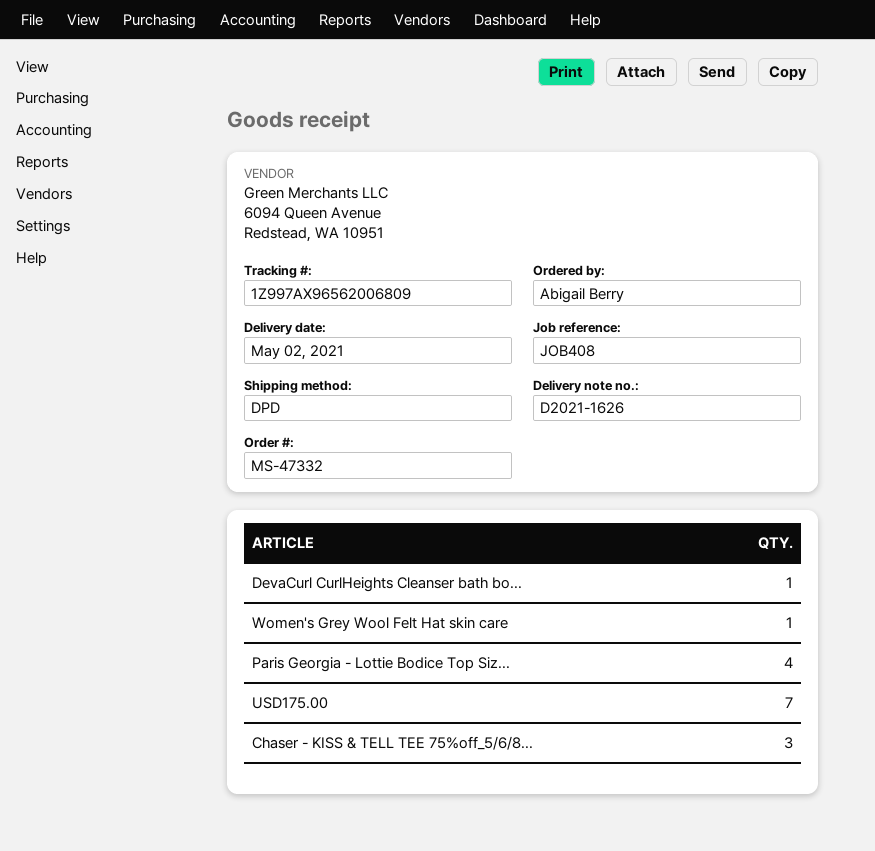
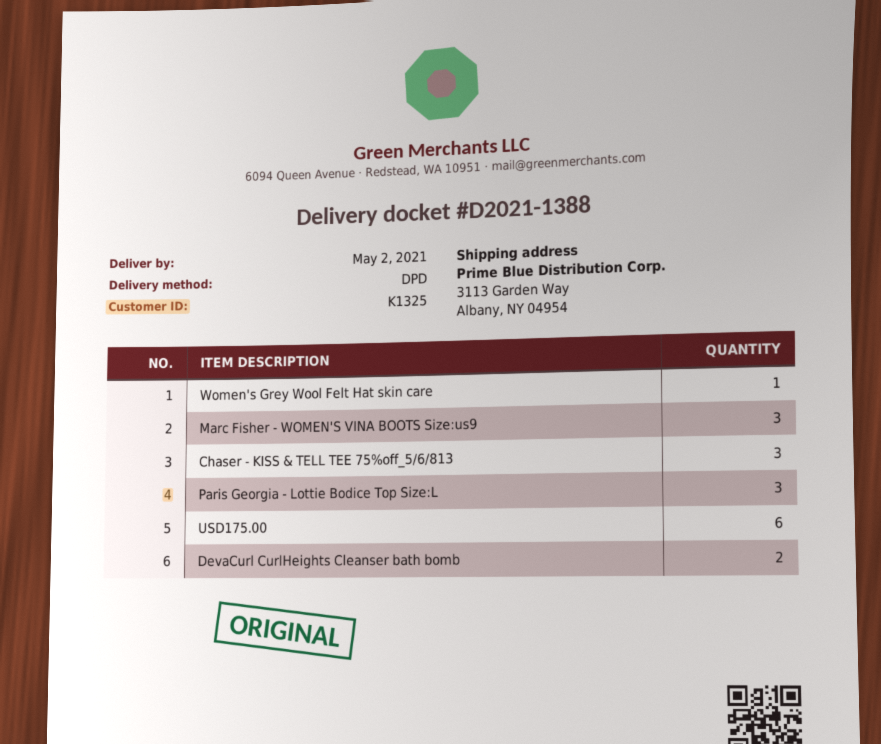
delivery note number: D2021-1626 -> D2021-1388
DevaCurl CurlHeights Cleanser bath bo...: 1 -> 2
Paris Georgia - Lottie Bodice Top Siz...: 4 -> 3
USD175.00: 7 -> 6
Marc Fisher - WOMEN'S VINA BOOTS Size:us9: none -> 3

